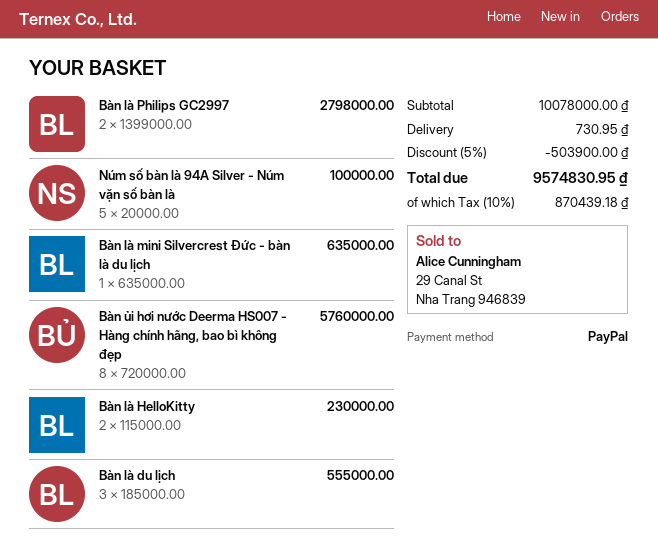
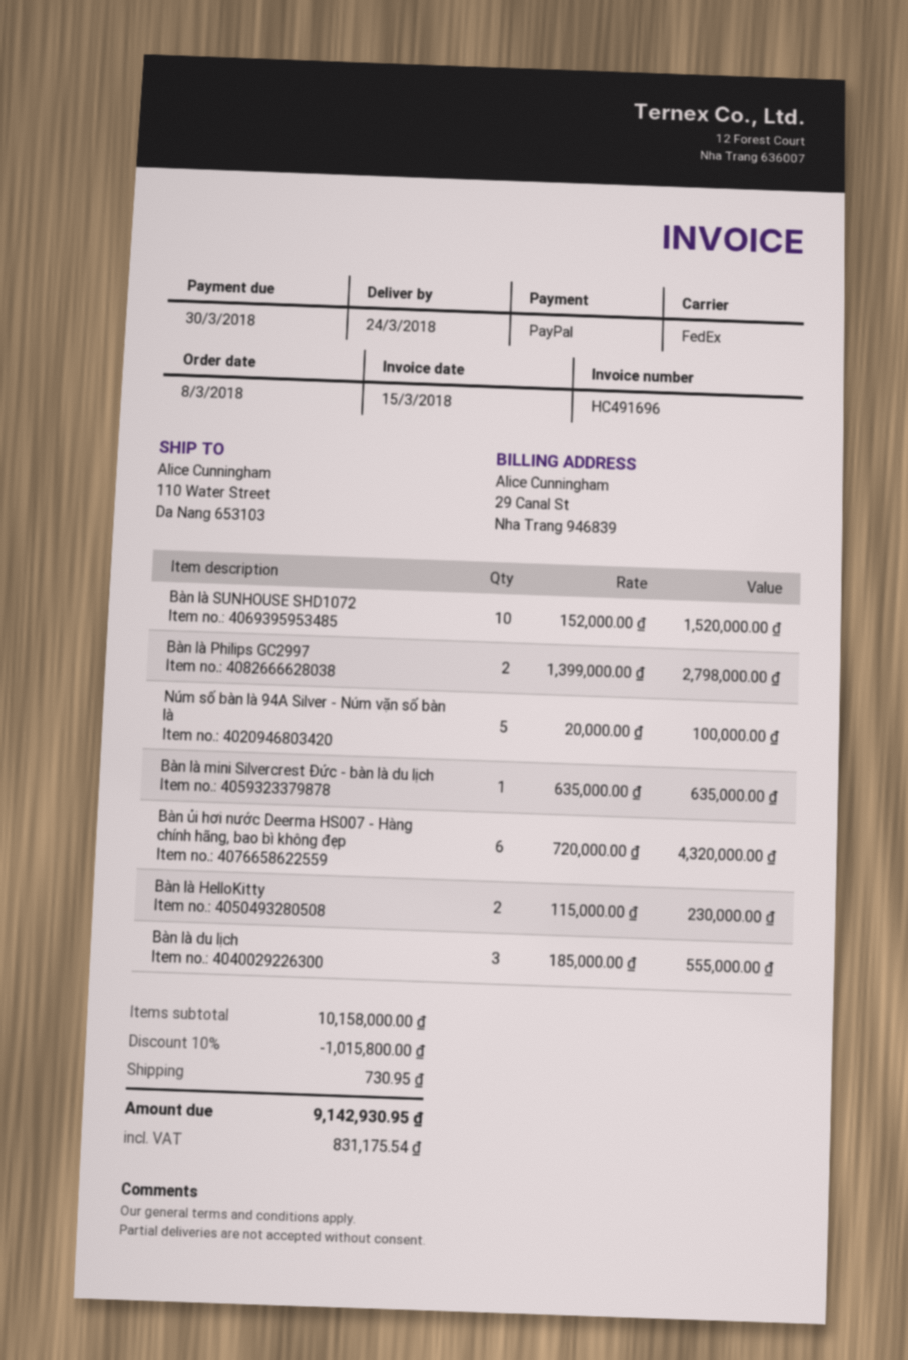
Bàn ủi hơi nước Deerma HS007 - Hàng chính hãng, bao bì không đẹp: 8 x 720000.00 = 5760000.00 -> 6 x 720000.00 = 4320000.00
Bàn là SUNHOUSE SHD1072: none -> 10 x 152000.00 = 1520000.00
subtotal: 10078000.00 -> 10158000.00
discount: 5% = 503900.00 -> 10% = 1015800.00
tax: 870439.18 -> 831175.54
total: 9574830.95 -> 9142930.95

